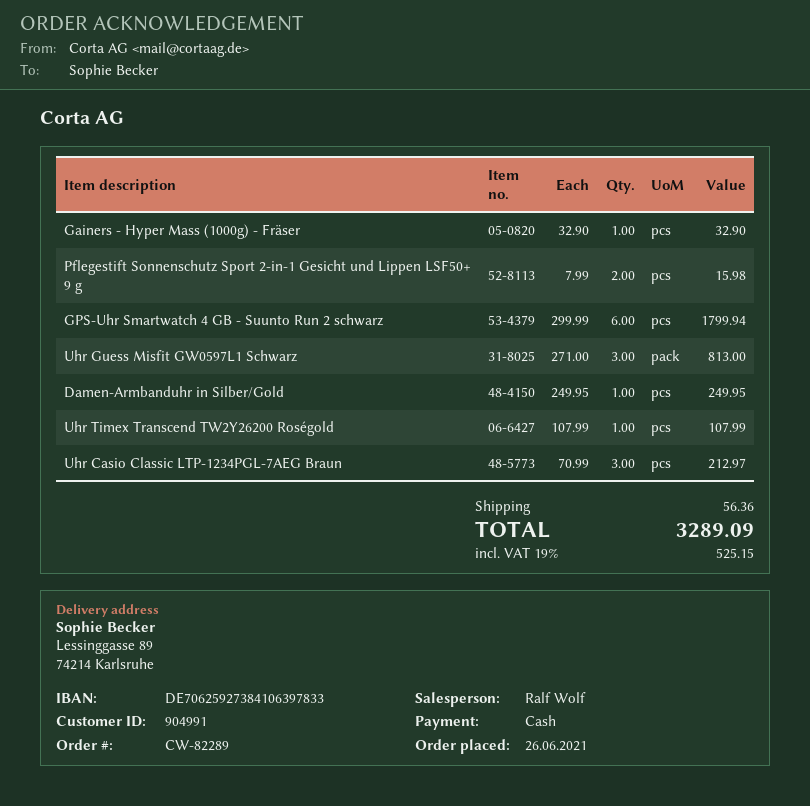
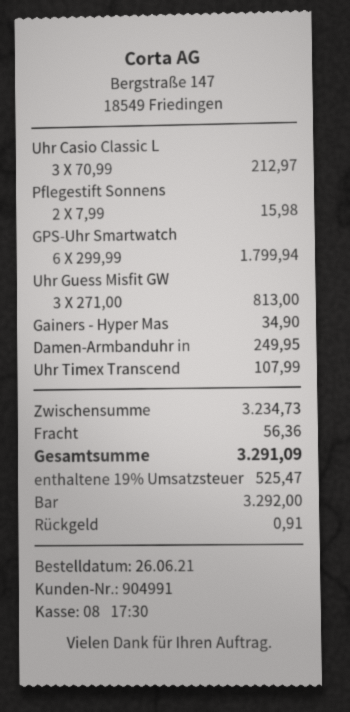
Gainers - Hyper Mass (1000g) - Fräser: 1 x 32.90 = 32.90 -> 1 x 34.90 = 34.90
tax: 19% = 525.15 -> 19% = 525.47
total: 3289.09 -> 3291.09

